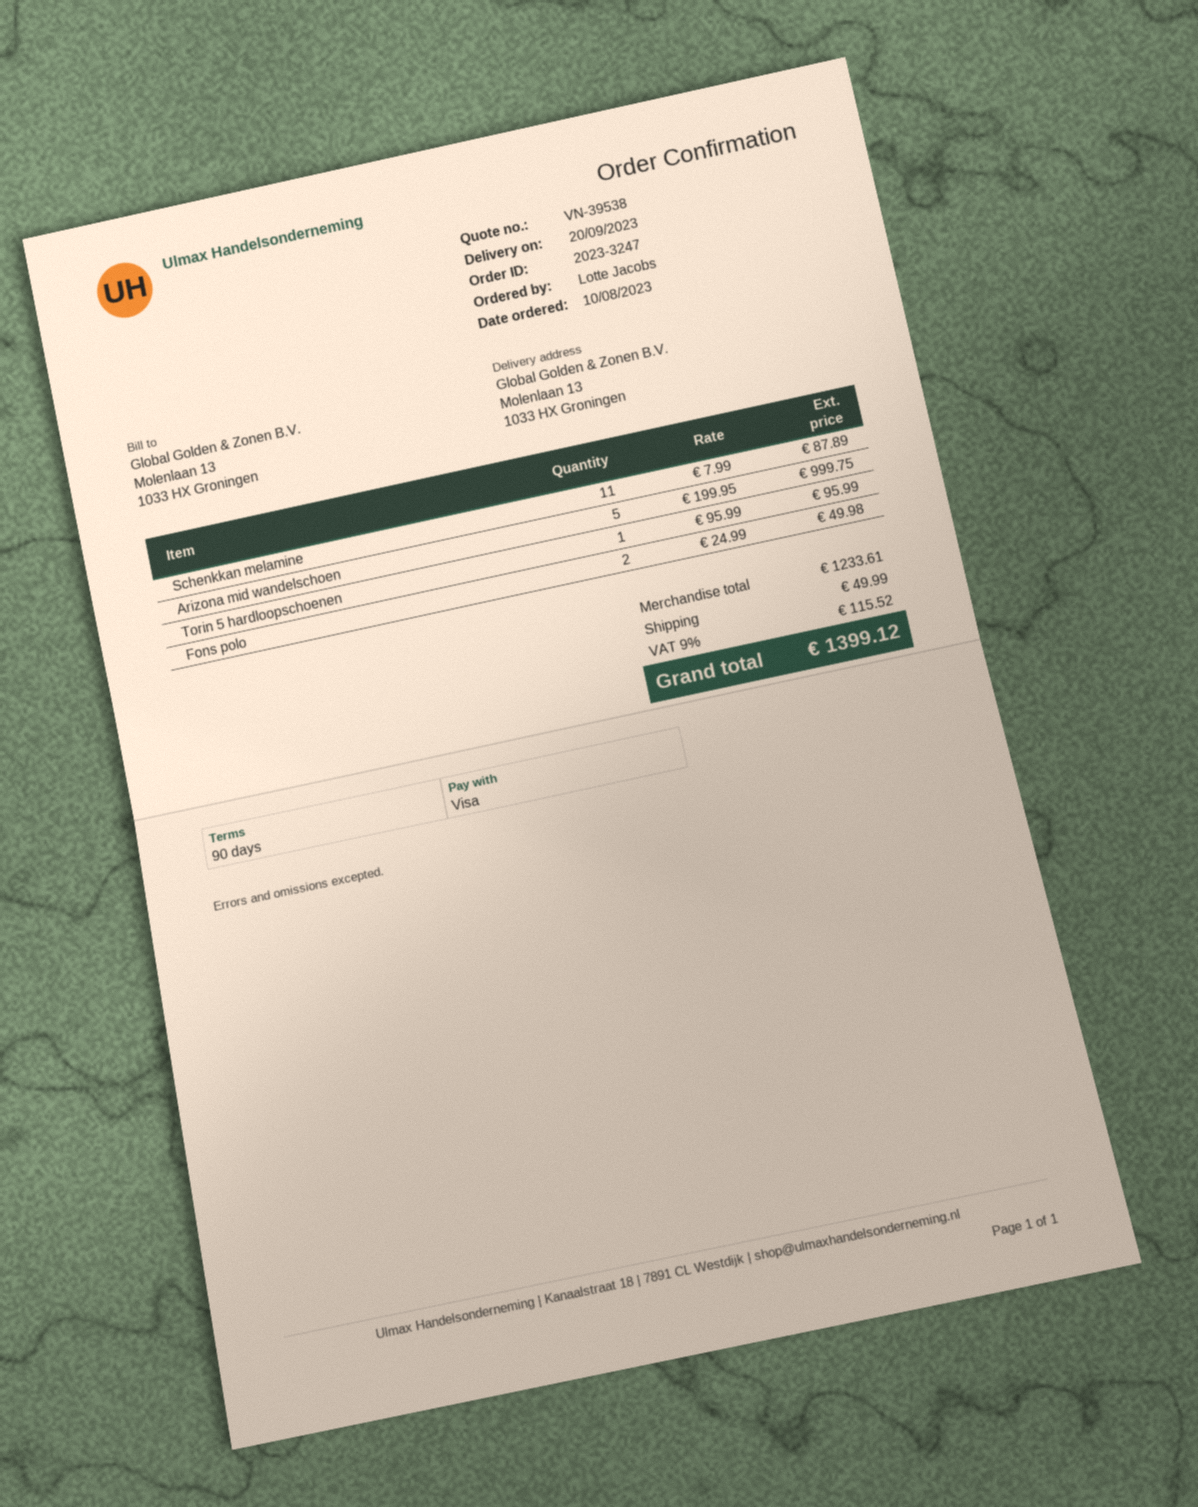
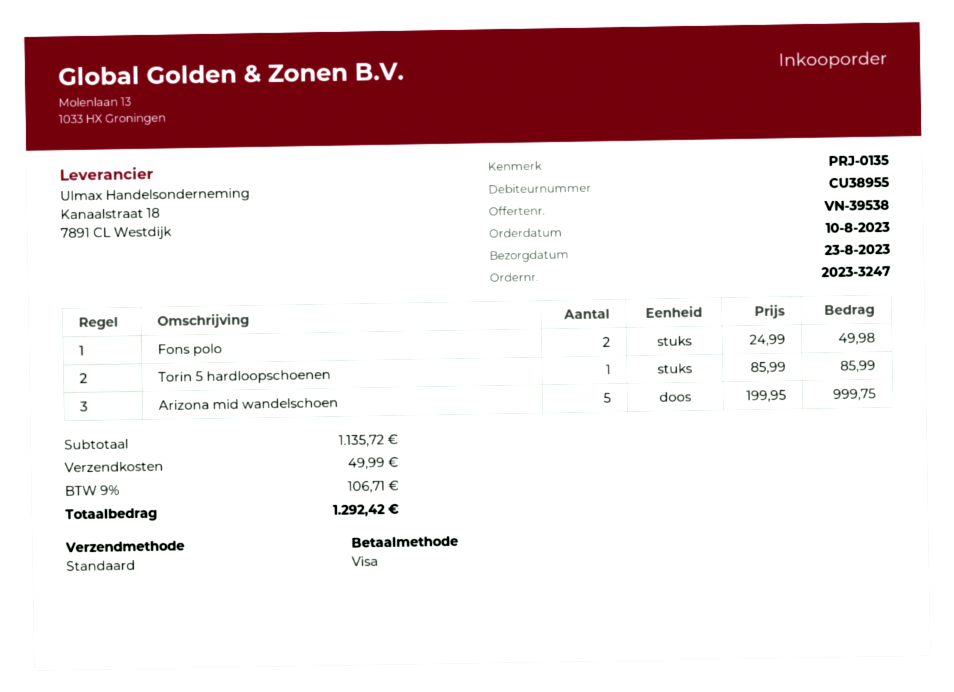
delivery date: 2023-09-20 -> 2023-08-23
Schenkkan melamine: 11 x 7.99 = 87.89 -> none
Torin 5 hardloopschoenen: 1 x 95.99 = 95.99 -> 1 x 85.99 = 85.99
subtotal: 1233.61 -> 1135.72
tax: 9% = 115.52 -> 9% = 106.71
total: 1399.12 -> 1292.42

